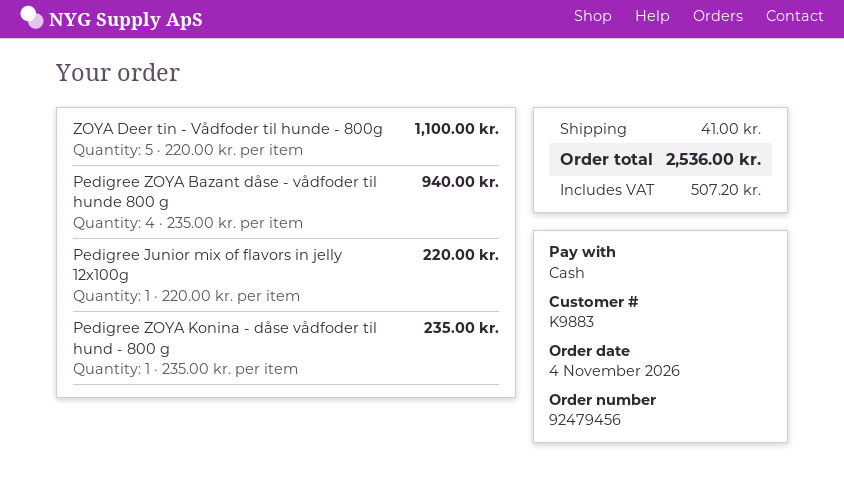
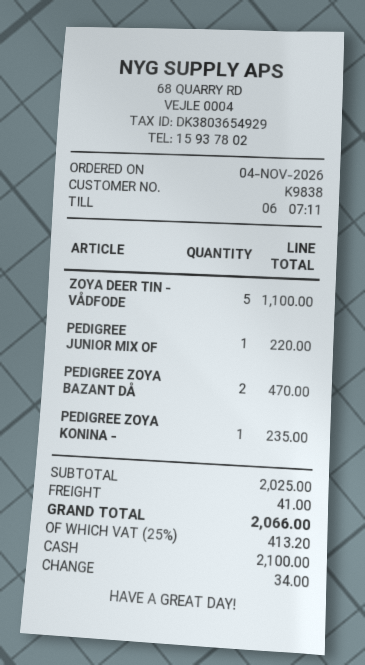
customer number: K9883 -> K9838
Pedigree ZOYA Bazant dåse - vådfoder til hunde 800 g: 4 for 940.00 -> 2 for 470.00
tax: 507.20 -> 413.20
total: 2536.00 -> 2066.00

